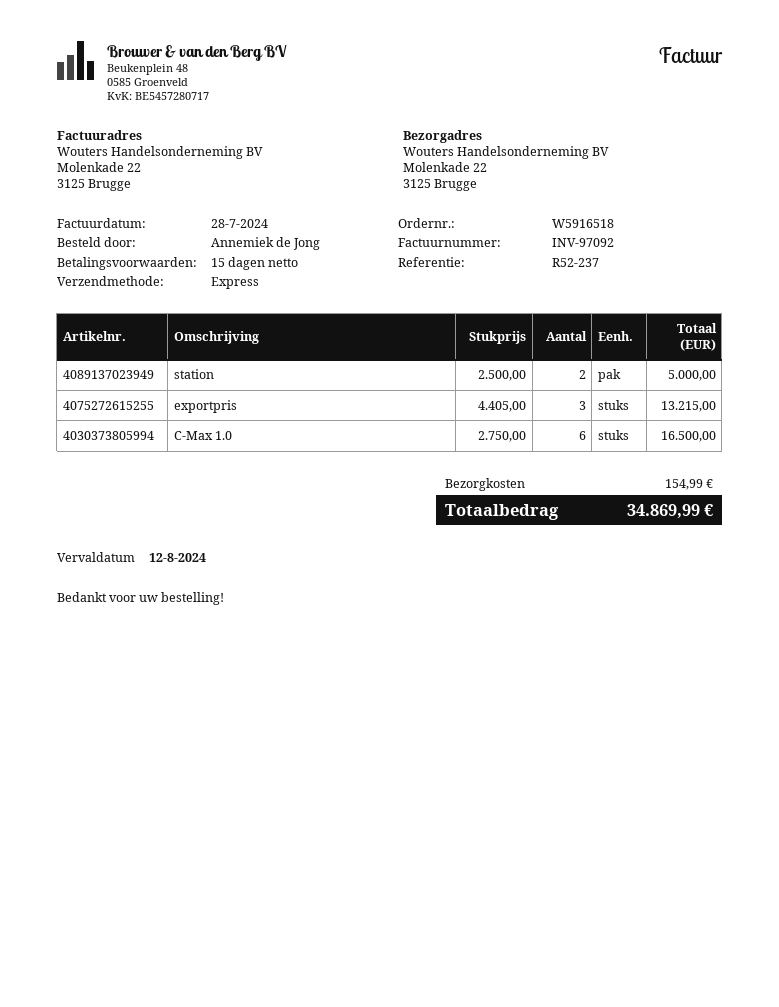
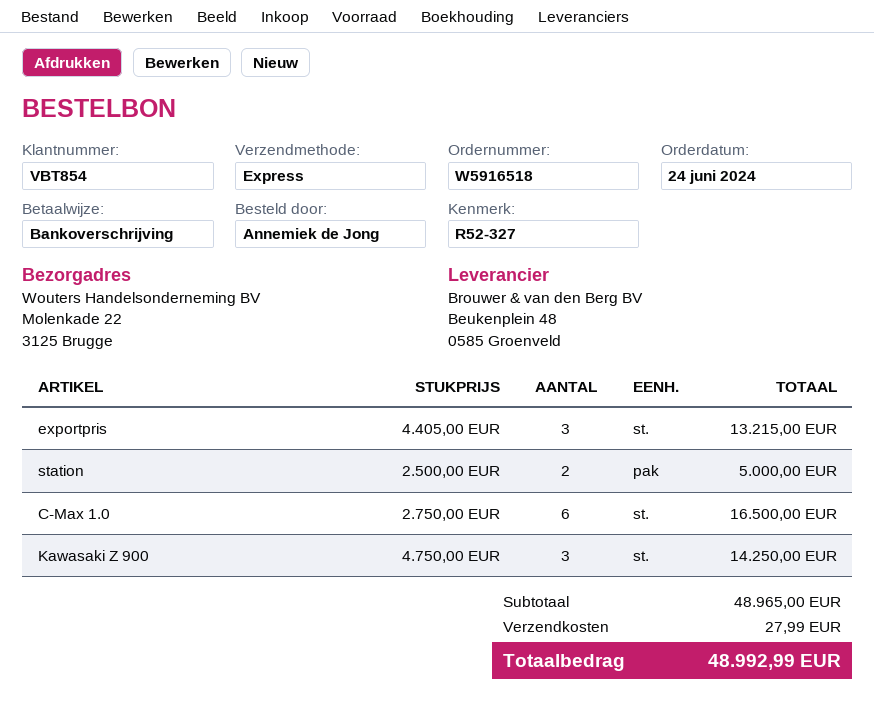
reference: R52-237 -> R52-327
Kawasaki Z 900: none -> 3 x 4750.00 = 14250.00
shipping: 154.99 -> 27.99
total: 34869.99 -> 48992.99

